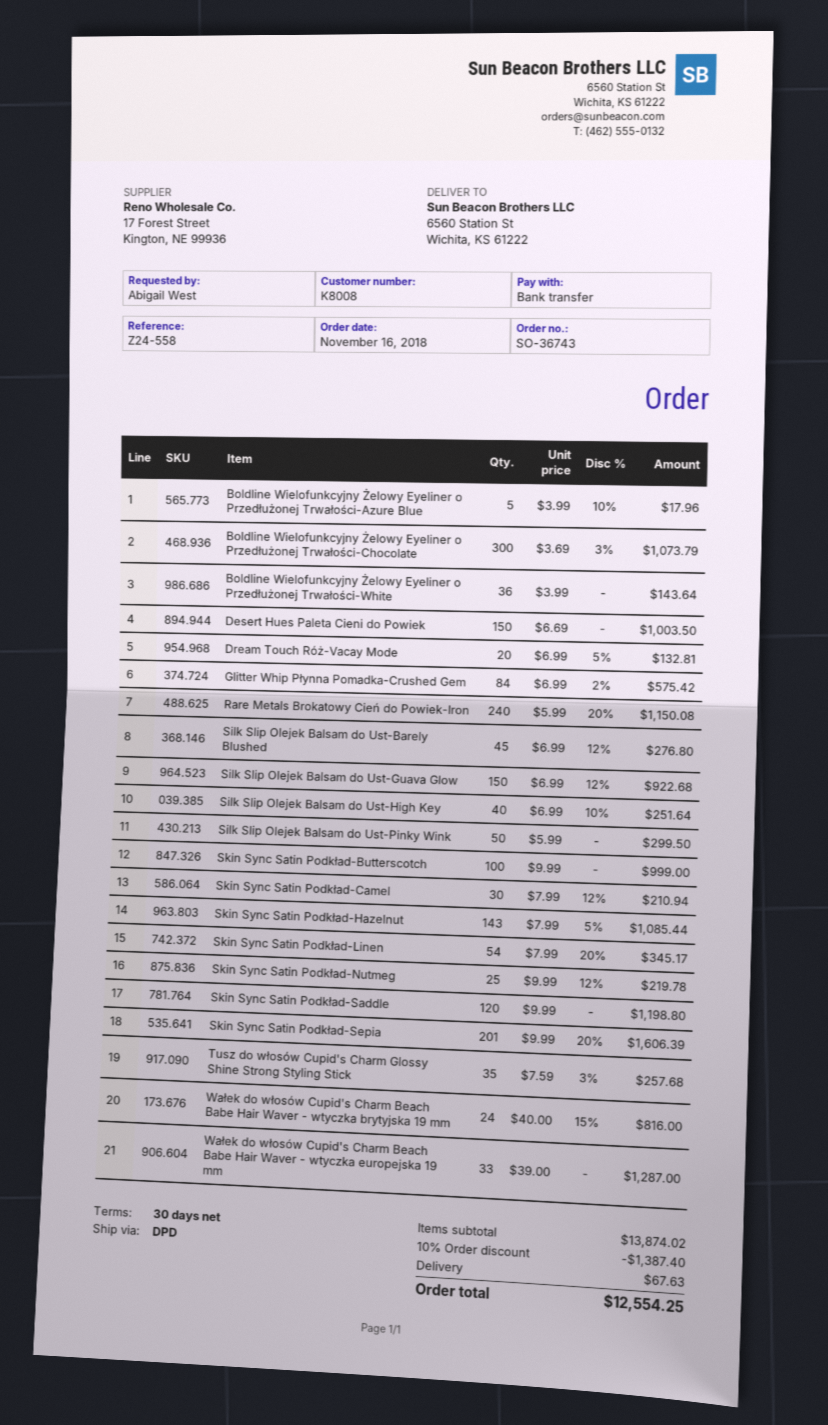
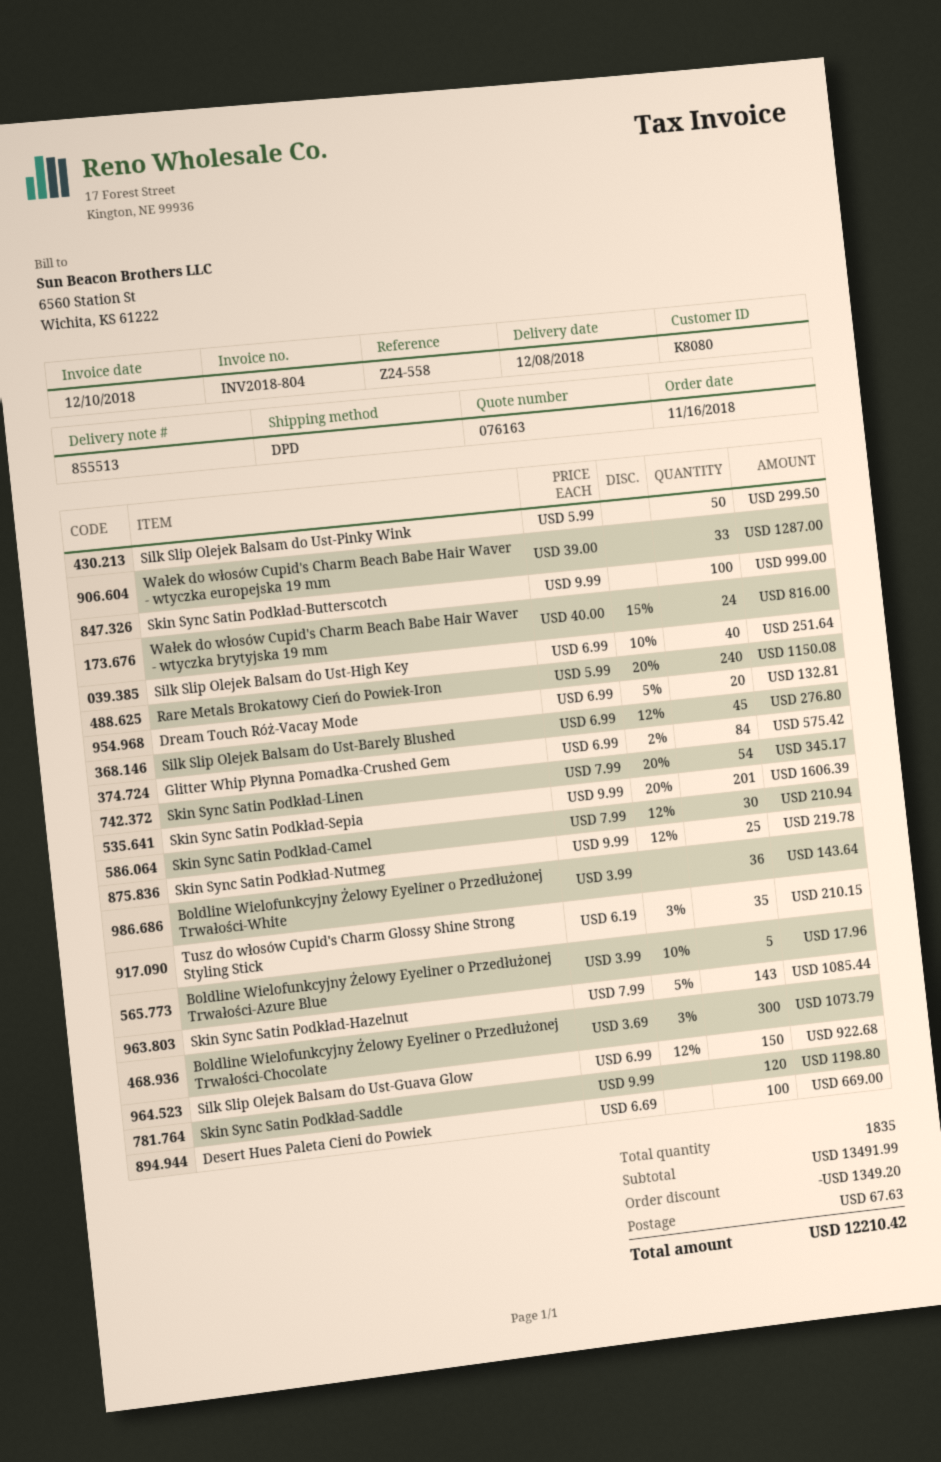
customer number: K8008 -> K8080
Desert Hues Paleta Cieni do Powiek: 150 x 6.69 = 1003.50 -> 100 x 6.69 = 669.00
Tusz do włosów Cupid's Charm Glossy Shine Strong Styling Stick: 35 x 7.59 - 3% = 257.68 -> 35 x 6.19 - 3% = 210.15
subtotal: 13874.02 -> 13491.99
discount: 1387.40 -> 1349.20
total: 12554.25 -> 12210.42

